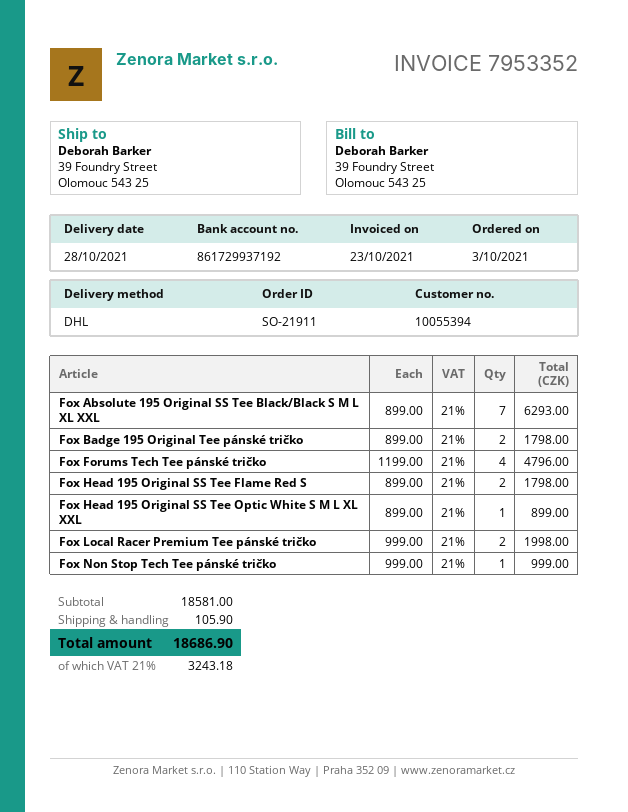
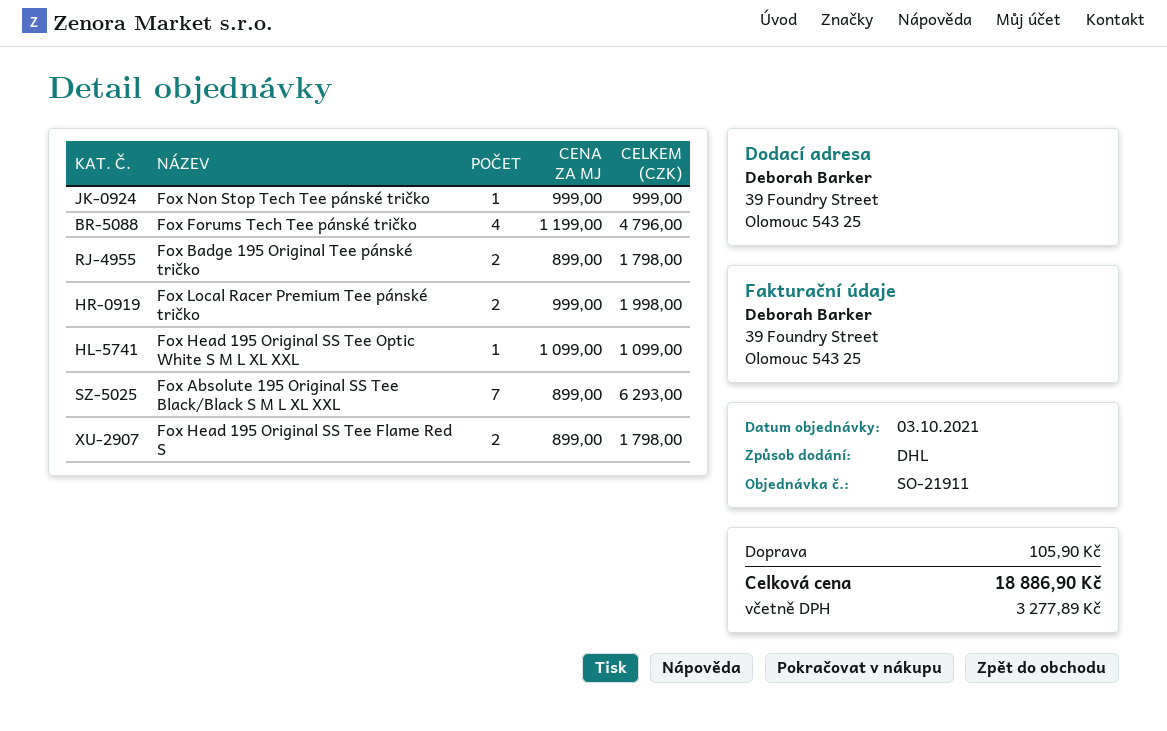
Fox Head 195 Original SS Tee Optic White S M L XL XXL: 1 x 899.00 = 899.00 -> 1 x 1099.00 = 1099.00
tax: 3243.18 -> 3277.89
total: 18686.90 -> 18886.90

